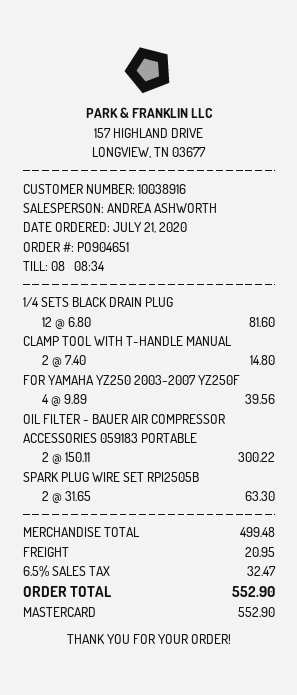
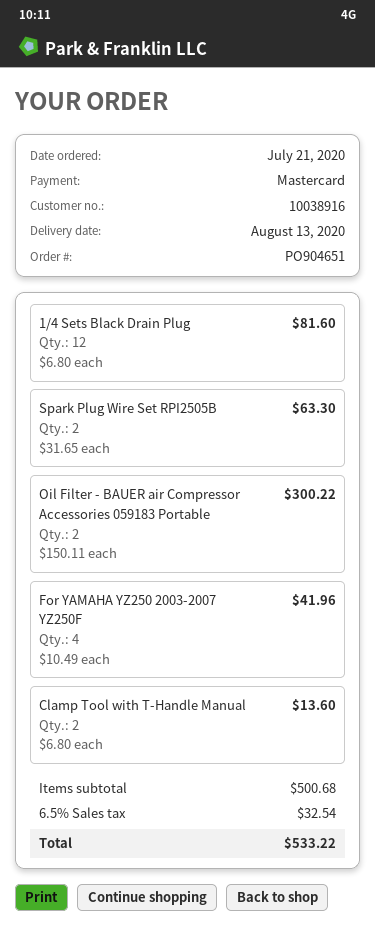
CLAMP TOOL WITH T-HANDLE MANUAL: 2 x 7.40 = 14.80 -> 2 x 6.80 = 13.60
FOR YAMAHA YZ250 2003-2007 YZ250F: 4 x 9.89 = 39.56 -> 4 x 10.49 = 41.96
subtotal: 499.48 -> 500.68
shipping: 20.95 -> none
tax: 6.5% = 32.47 -> 6.5% = 32.54
total: 552.90 -> 533.22

